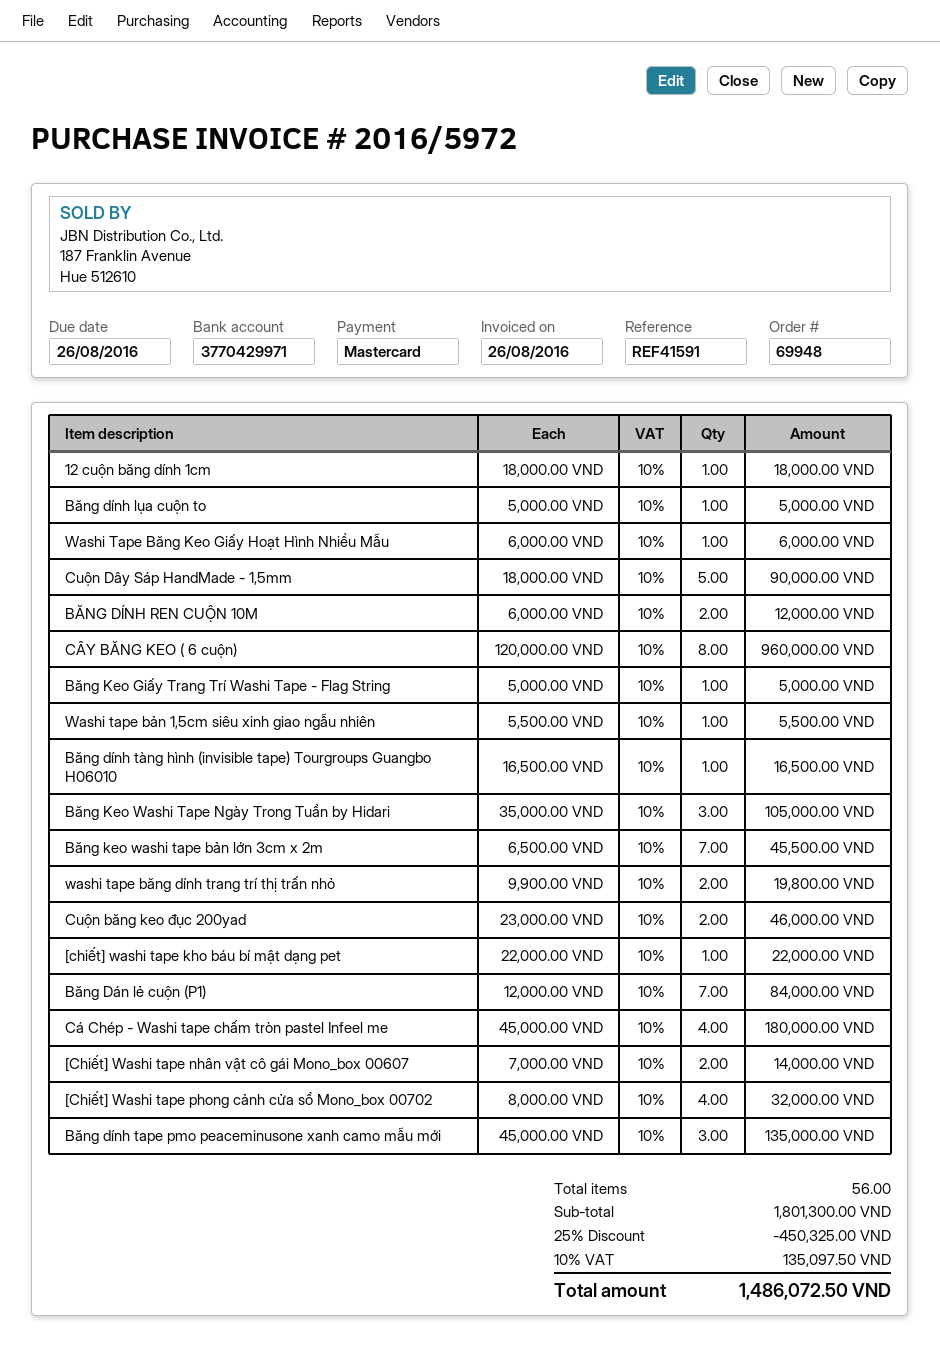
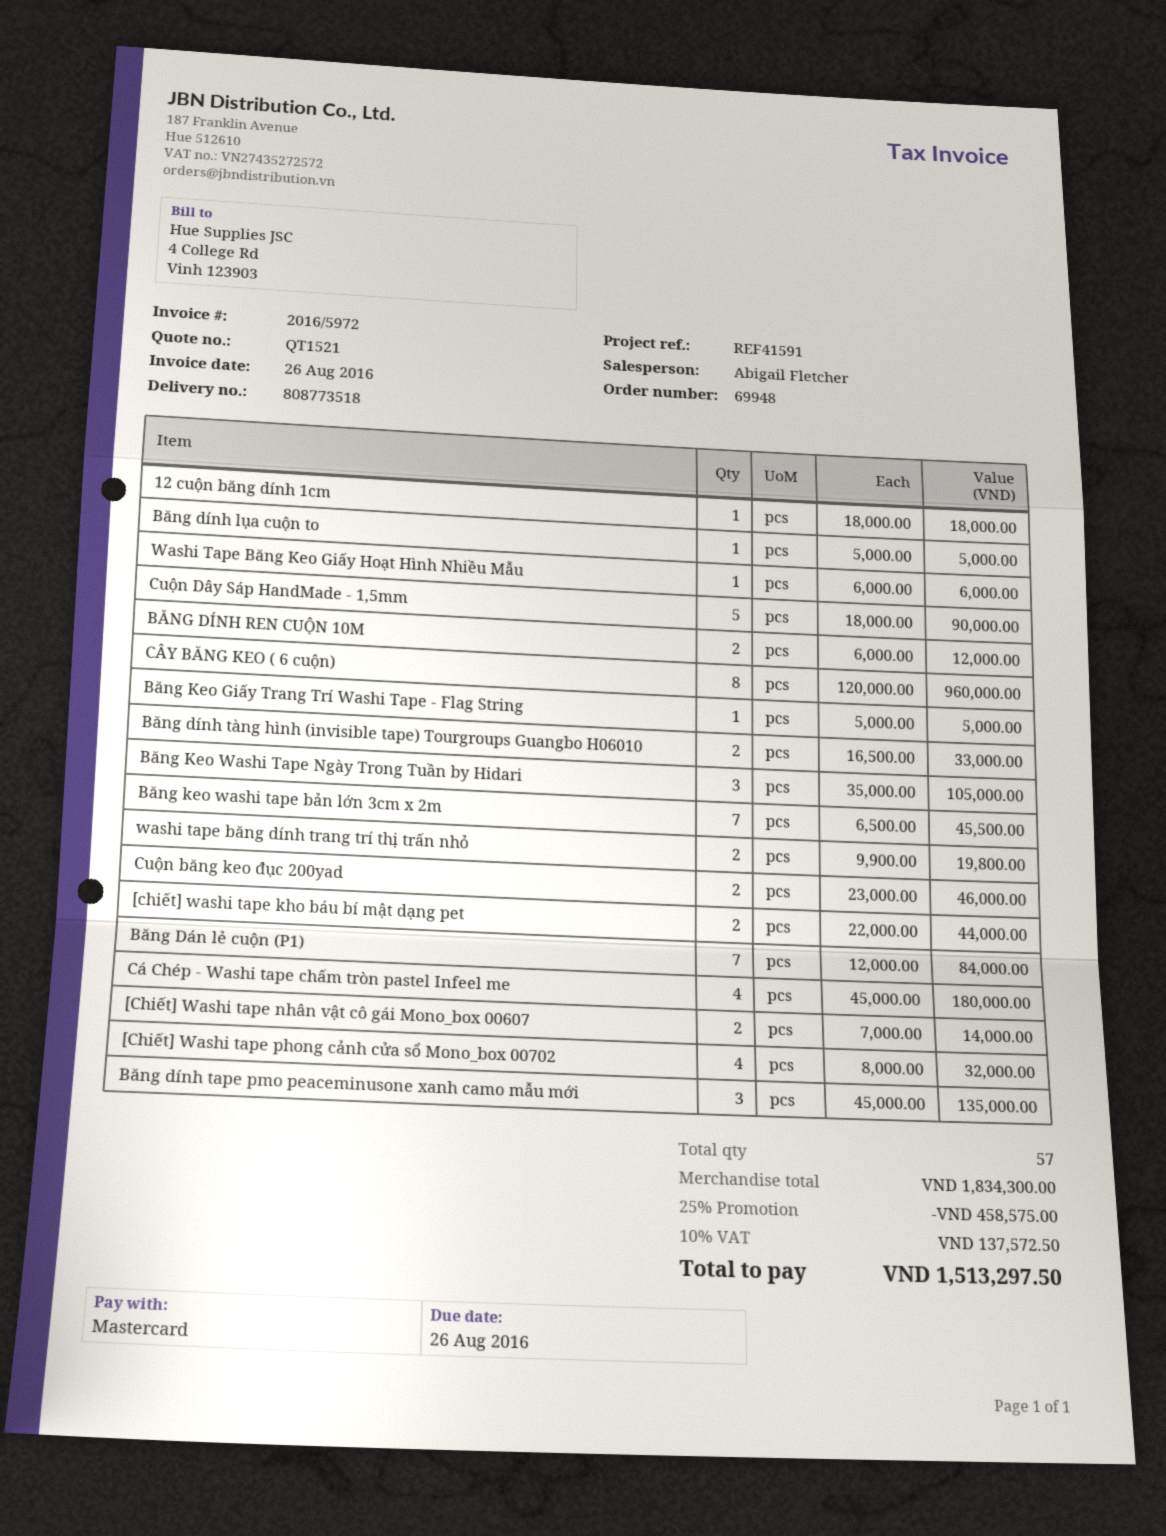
Washi tape bản 1,5cm siêu xinh giao ngẫu nhiên: 1 x 5500.00 = 5500.00 -> none
Băng dính tàng hình (invisible tape) Tourgroups Guangbo H06010: 1 x 16500.00 = 16500.00 -> 2 x 16500.00 = 33000.00
[chiết] washi tape kho báu bí mật dạng pet: 1 x 22000.00 = 22000.00 -> 2 x 22000.00 = 44000.00
total quantity: 56 -> 57
subtotal: 1801300.00 -> 1834300.00
discount: 25% = 450325.00 -> 25% = 458575.00
tax: 10% = 135097.50 -> 10% = 137572.50
total: 1486072.50 -> 1513297.50

